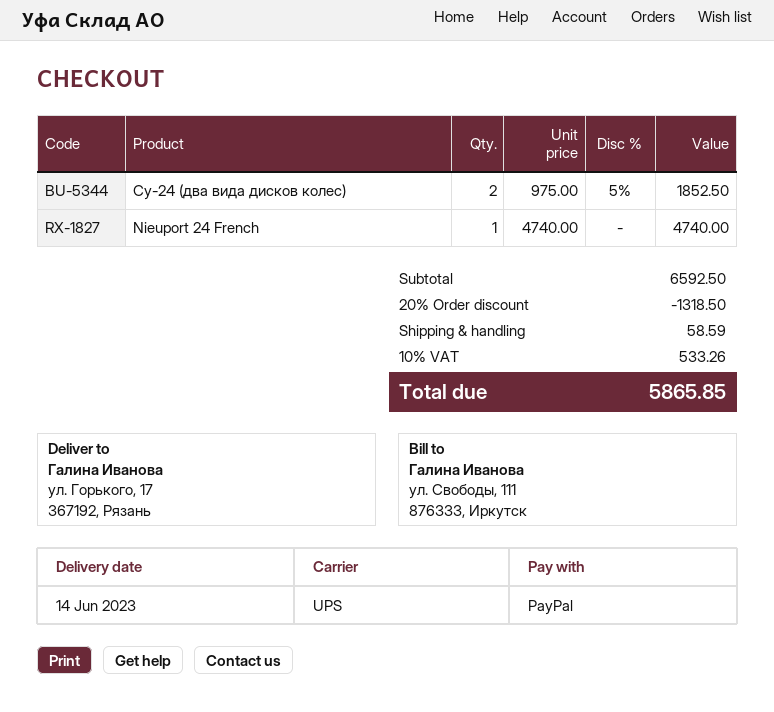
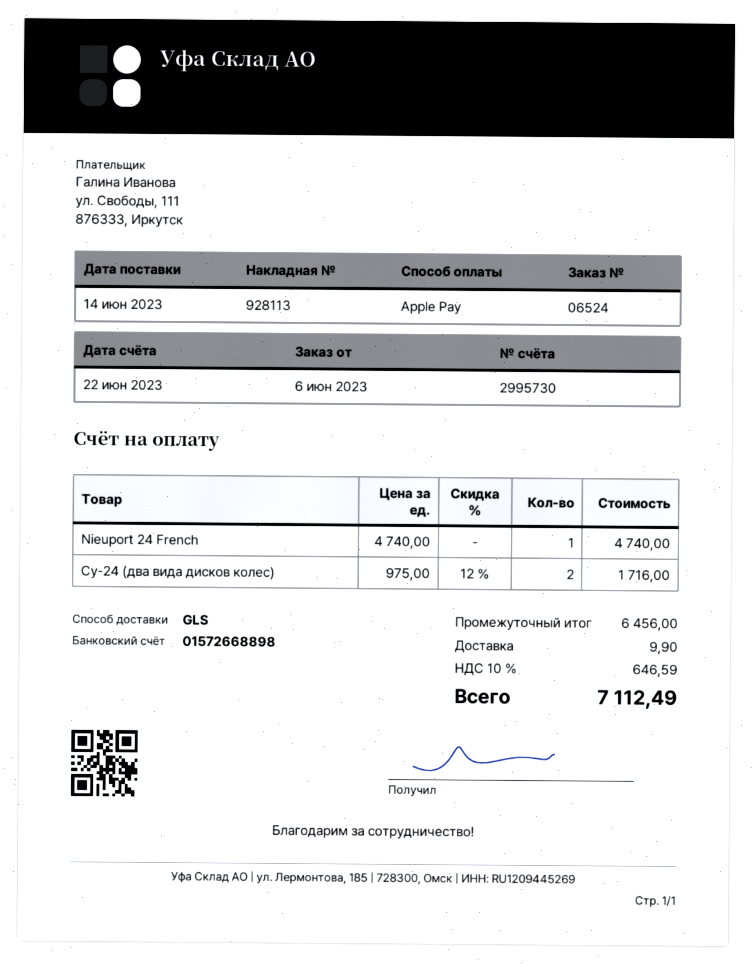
payment method: PayPal -> Apple Pay
shipping method: UPS -> GLS
Су-24 (два вида дисков колес): 2 x 975.00 - 5% = 1852.50 -> 2 x 975.00 - 12% = 1716.00
subtotal: 6592.50 -> 6456.00
discount: 20% = 1318.50 -> none
shipping: 58.59 -> 9.90
tax: 10% = 533.26 -> 10% = 646.59
total: 5865.85 -> 7112.49

